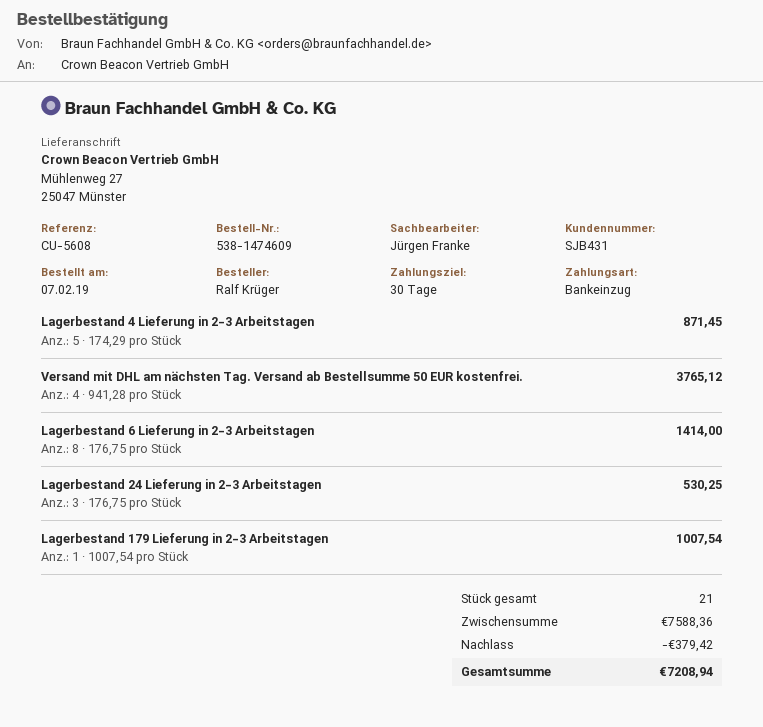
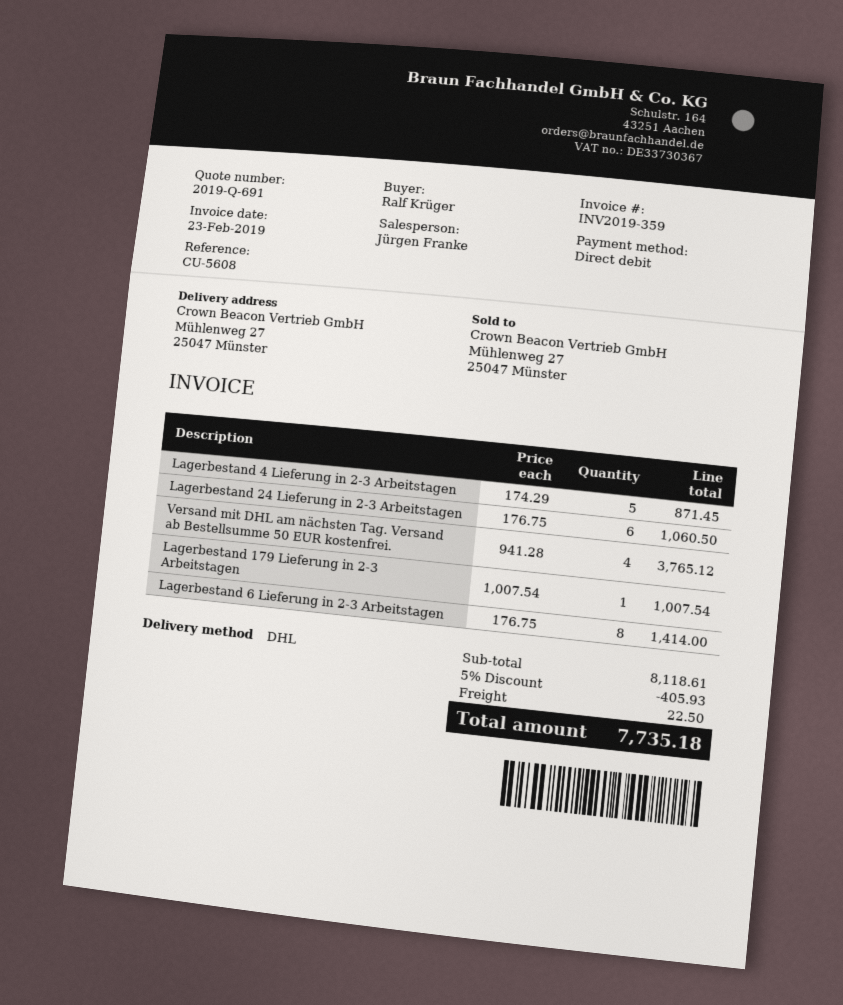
Lagerbestand 24 Lieferung in 2-3 Arbeitstagen: 3 x 176.75 = 530.25 -> 6 x 176.75 = 1060.50
subtotal: 7588.36 -> 8118.61
discount: 379.42 -> 405.93
shipping: none -> 22.50
total: 7208.94 -> 7735.18

